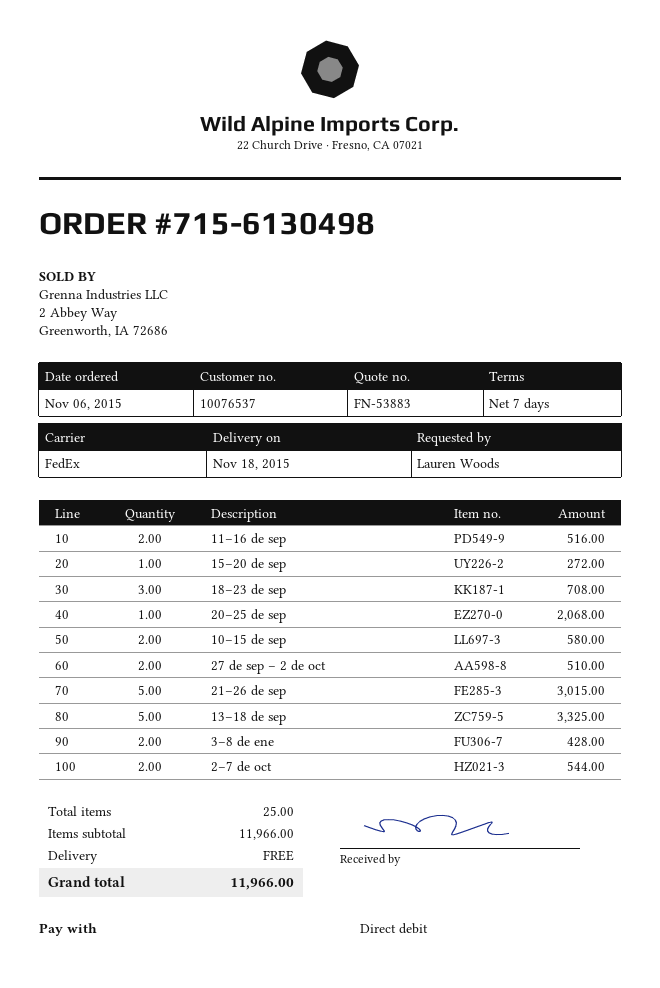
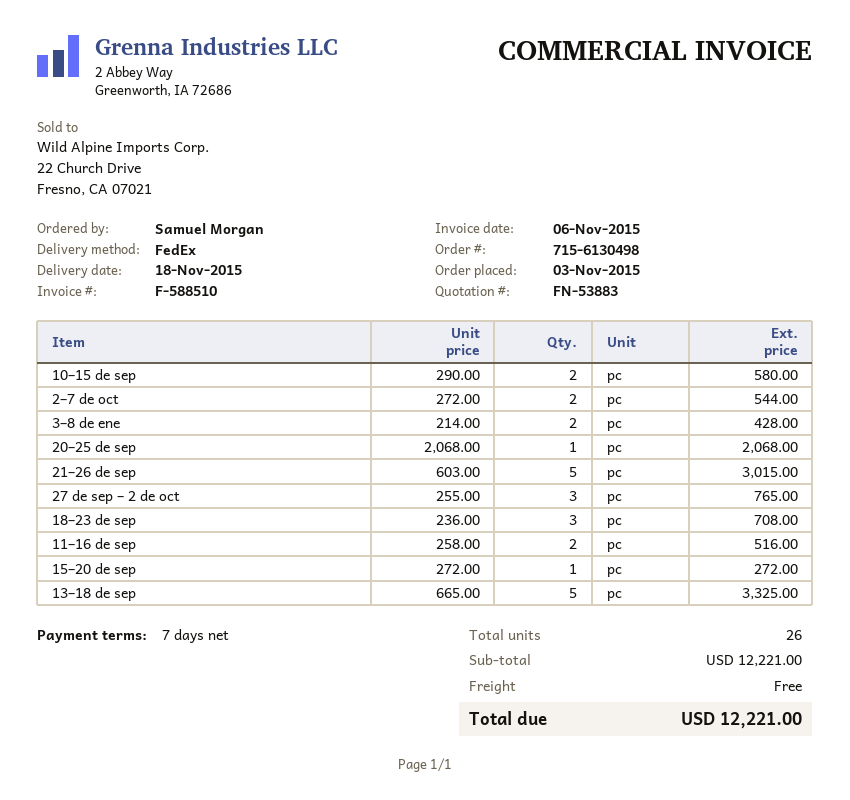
order date: 2015-11-06 -> 2015-11-03
ordered by: Lauren Woods -> Samuel Morgan
27 de sep – 2 de oct: 2 for 510.00 -> 3 for 765.00
total quantity: 25 -> 26
subtotal: 11966.00 -> 12221.00
total: 11966.00 -> 12221.00

